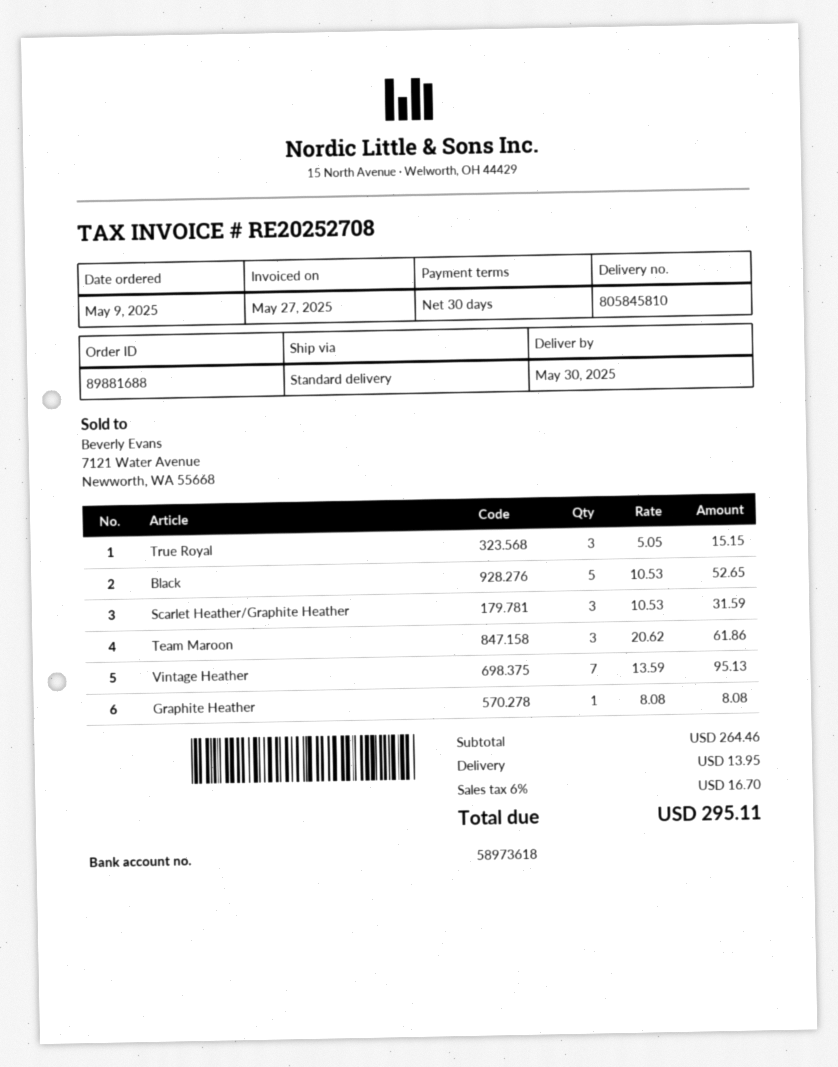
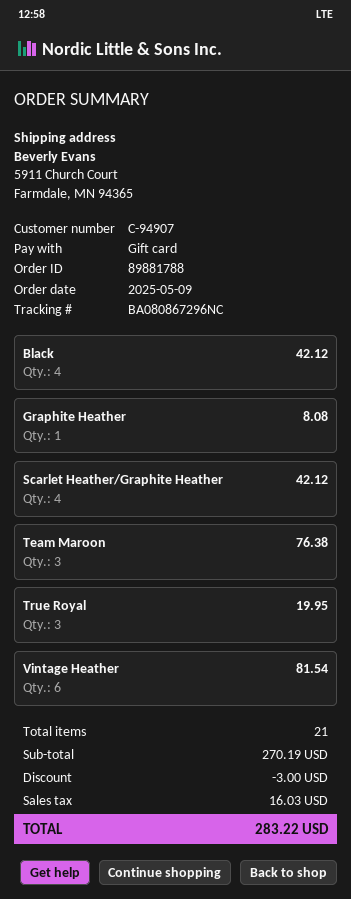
order number: 89881688 -> 89881788
True Royal: 3 for 15.15 -> 3 for 19.95
Black: 5 for 52.65 -> 4 for 42.12
Scarlet Heather/Graphite Heather: 3 for 31.59 -> 4 for 42.12
Team Maroon: 3 for 61.86 -> 3 for 76.38
Vintage Heather: 7 for 95.13 -> 6 for 81.54
subtotal: 264.46 -> 270.19
discount: none -> 3.00
shipping: 13.95 -> none
tax: 16.70 -> 16.03
total: 295.11 -> 283.22

